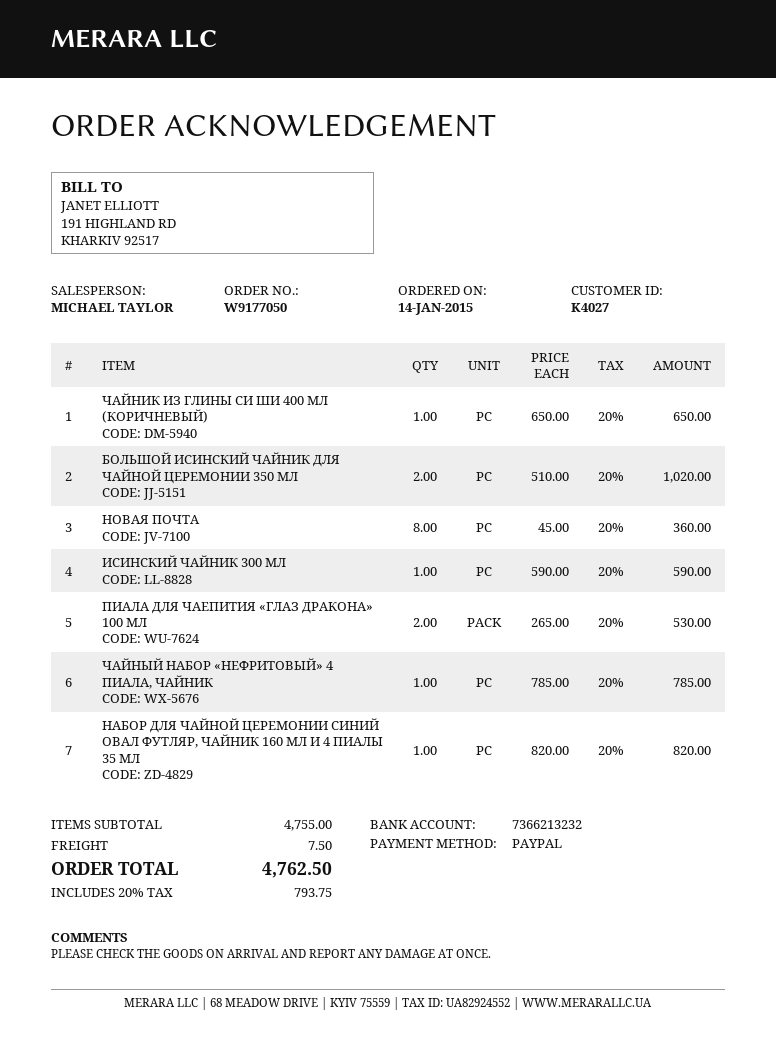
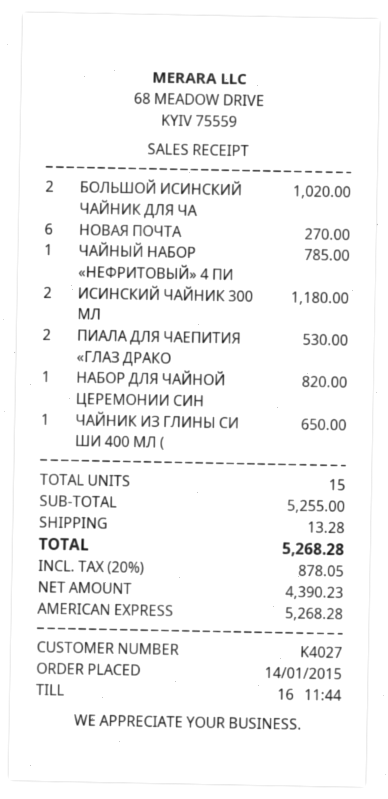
payment method: PayPal -> American Express
НОВАЯ ПОЧТА: 8 for 360.00 -> 6 for 270.00
ИСИНСКИЙ ЧАЙНИК 300 МЛ: 1 for 590.00 -> 2 for 1180.00
subtotal: 4755.00 -> 5255.00
shipping: 7.50 -> 13.28
tax: 20% = 793.75 -> 20% = 878.05
total: 4762.50 -> 5268.28

